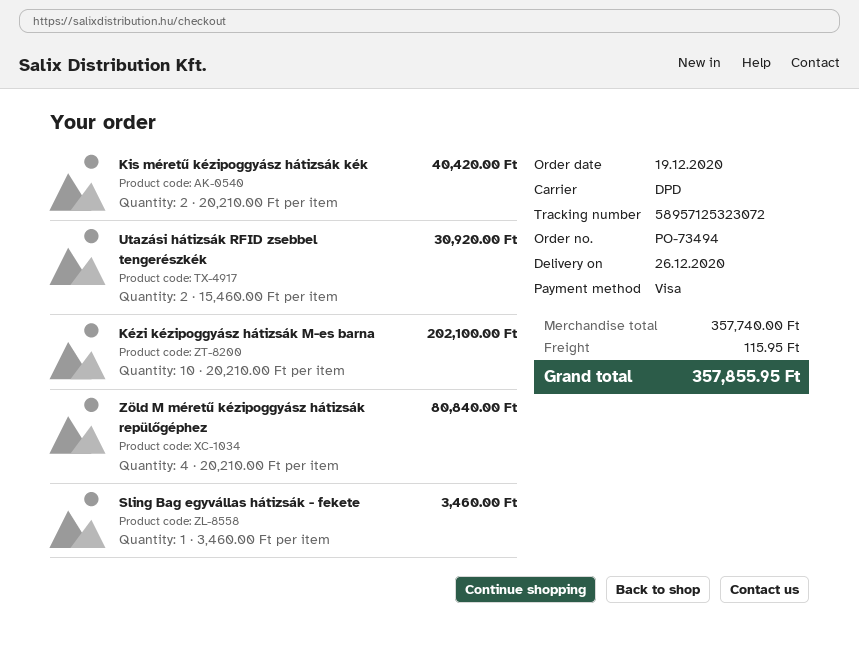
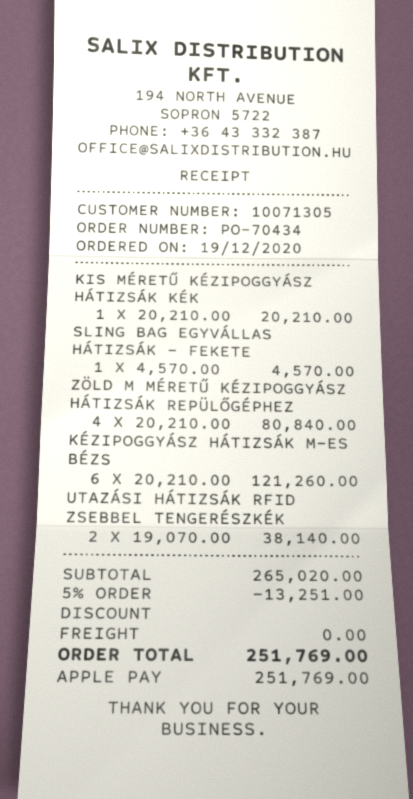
order number: PO-73494 -> PO-70434
payment method: Visa -> Apple Pay
Kis méretű kézipoggyász hátizsák kék: 2 x 20210.00 = 40420.00 -> 1 x 20210.00 = 20210.00
Utazási hátizsák RFID zsebbel tengerészkék: 2 x 15460.00 = 30920.00 -> 2 x 19070.00 = 38140.00
Kézi kézipoggyász hátizsák M-es barna: 10 x 20210.00 = 202100.00 -> none
Sling Bag egyvállas hátizsák - fekete: 1 x 3460.00 = 3460.00 -> 1 x 4570.00 = 4570.00
KÉZIPOGGYÁSZ HÁTIZSÁK M-ES BÉZS: none -> 6 x 20210.00 = 121260.00
subtotal: 357740.00 -> 265020.00
discount: none -> 5% = 13251.00
shipping: 115.95 -> 0.00
total: 357855.95 -> 251769.00

